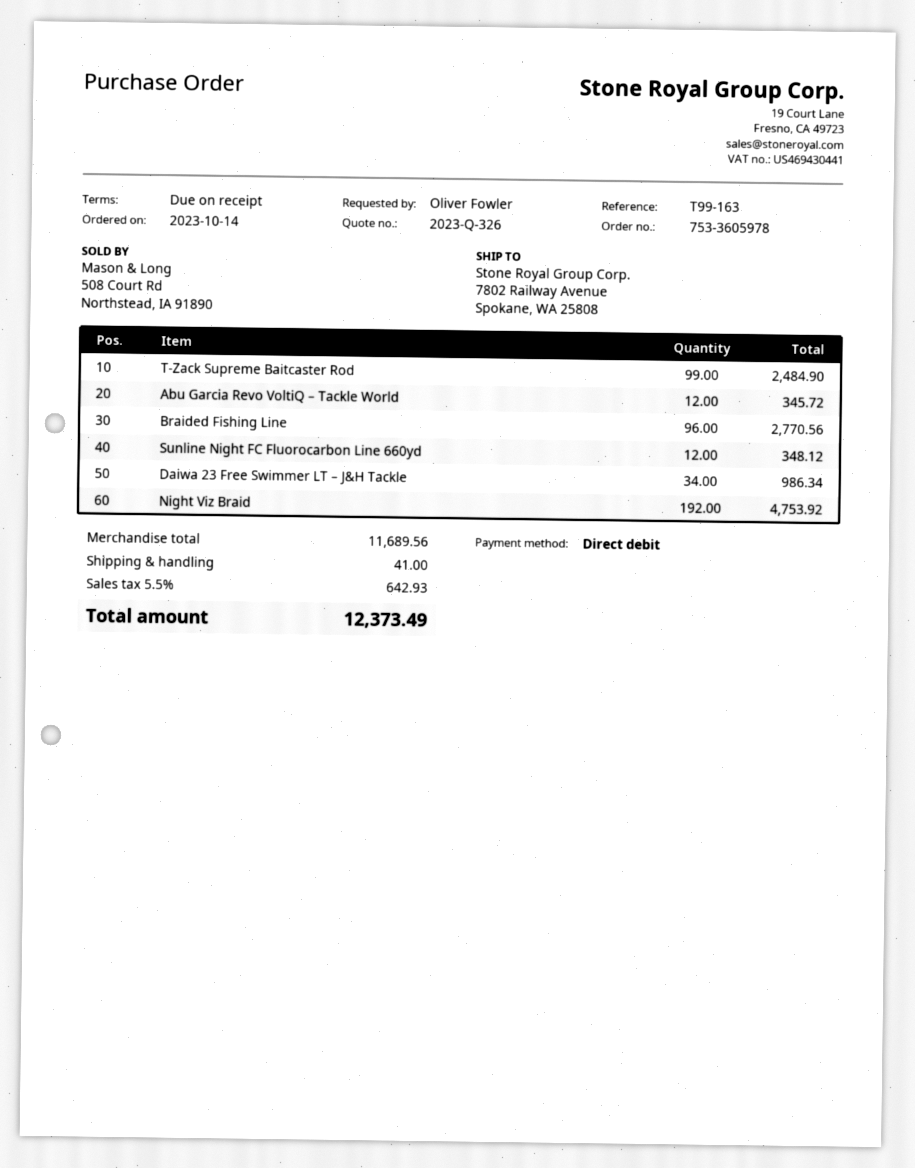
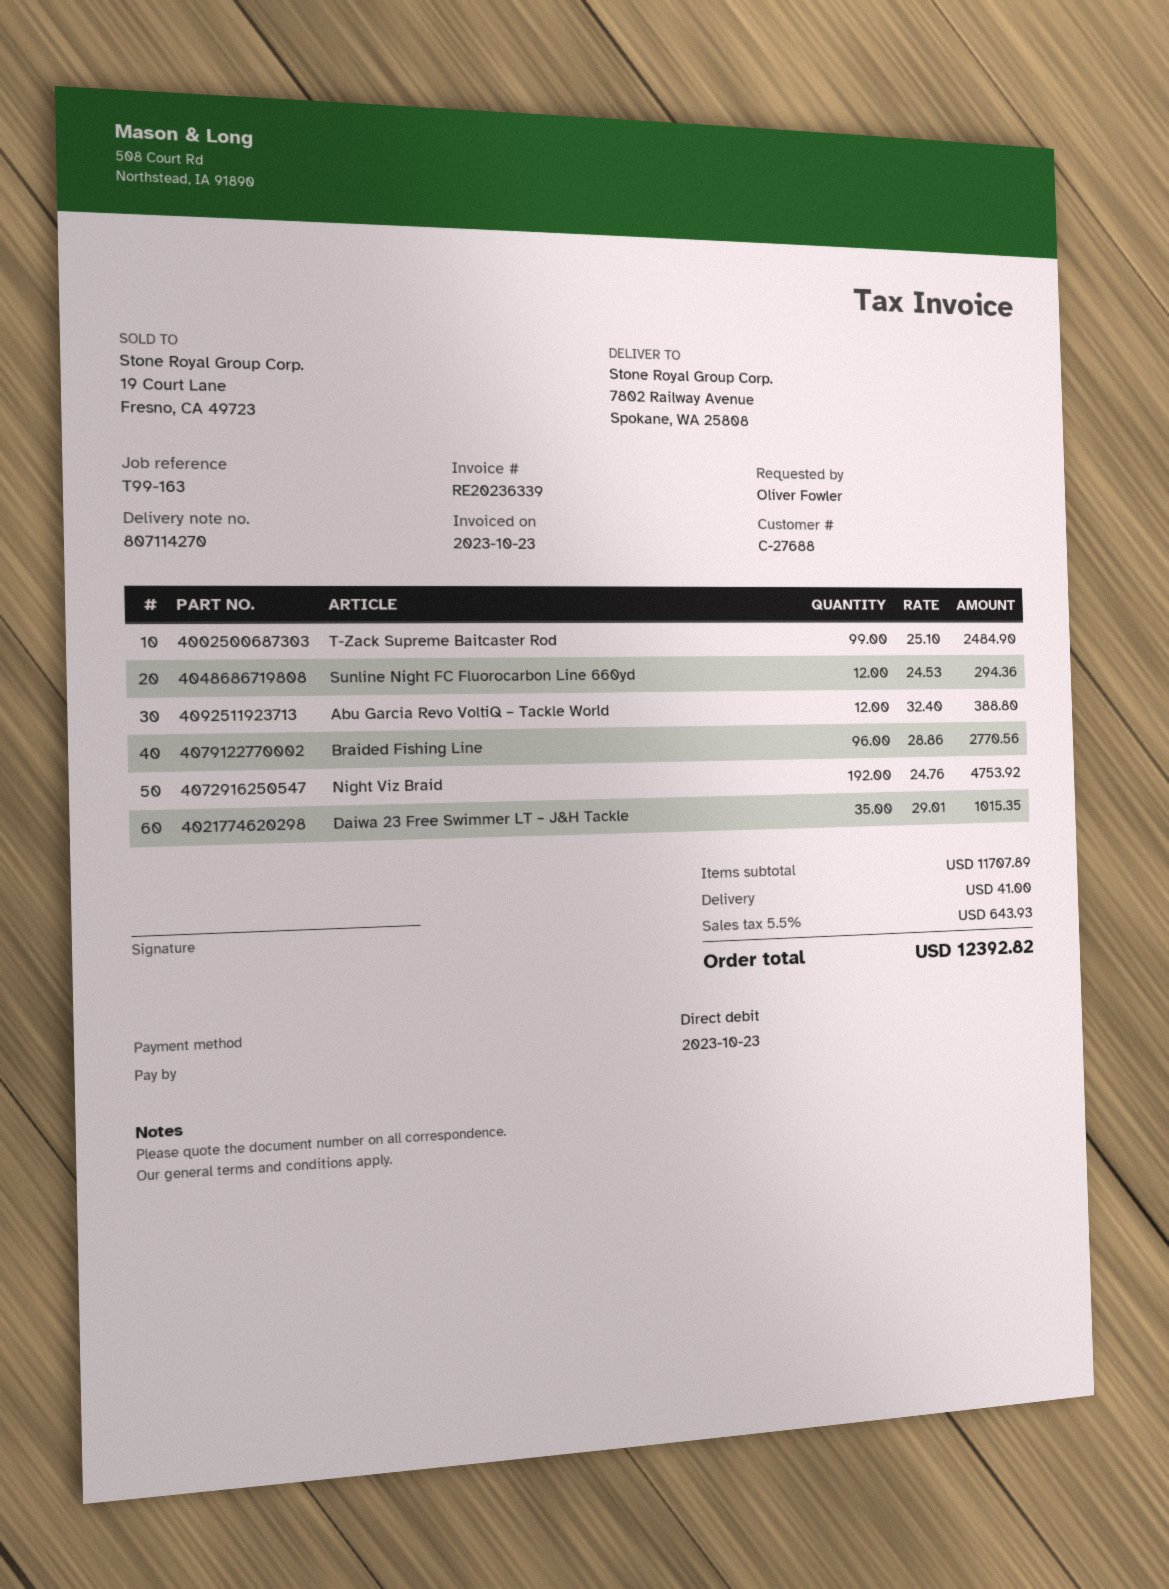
Abu Garcia Revo VoltiQ – Tackle World: 12 for 345.72 -> 12 for 388.80
Sunline Night FC Fluorocarbon Line 660yd: 12 for 348.12 -> 12 for 294.36
Daiwa 23 Free Swimmer LT – J&H Tackle: 34 for 986.34 -> 35 for 1015.35
subtotal: 11689.56 -> 11707.89
tax: 5.5% = 642.93 -> 5.5% = 643.93
total: 12373.49 -> 12392.82

